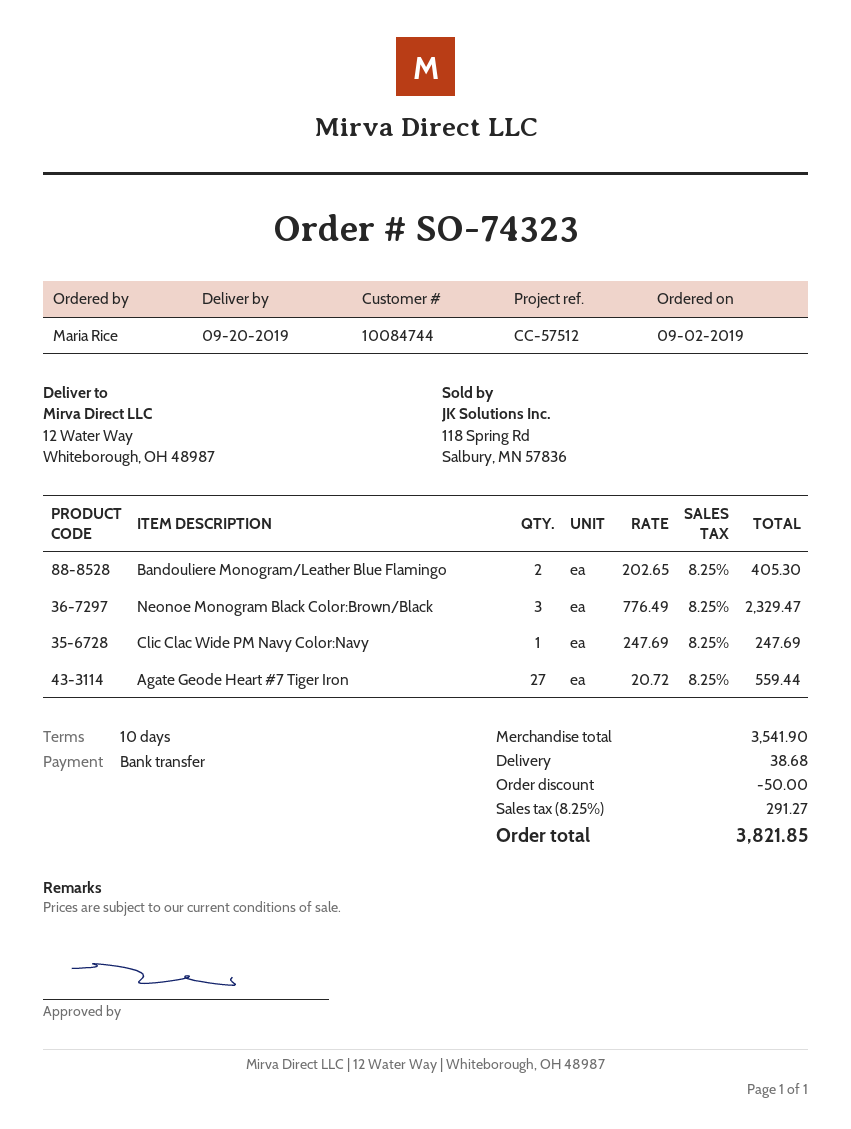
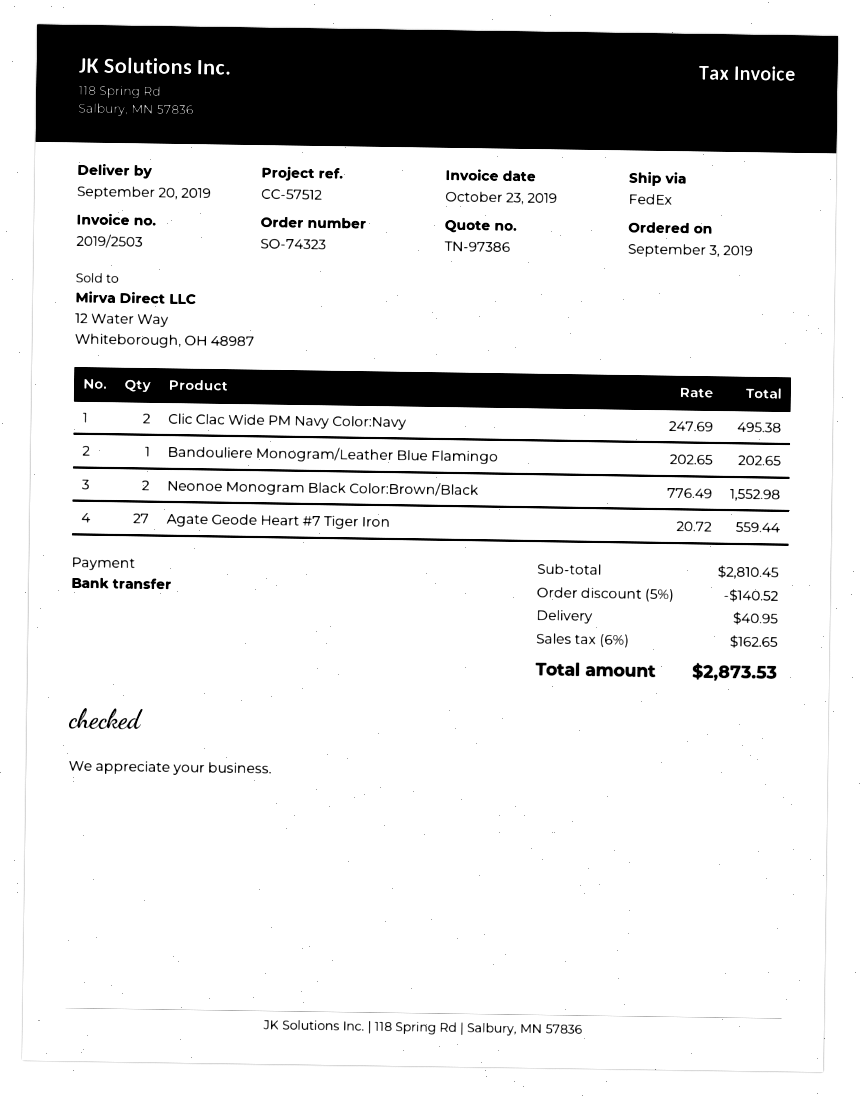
order date: 2019-09-02 -> 2019-09-03
Bandouliere Monogram/Leather Blue Flamingo: 2 x 202.65 = 405.30 -> 1 x 202.65 = 202.65
Neonoe Monogram Black Color:Brown/Black: 3 x 776.49 = 2329.47 -> 2 x 776.49 = 1552.98
Clic Clac Wide PM Navy Color:Navy: 1 x 247.69 = 247.69 -> 2 x 247.69 = 495.38
subtotal: 3541.90 -> 2810.45
discount: 50.00 -> 140.52
shipping: 38.68 -> 40.95
tax: 8.25% = 291.27 -> 6% = 162.65
total: 3821.85 -> 2873.53

